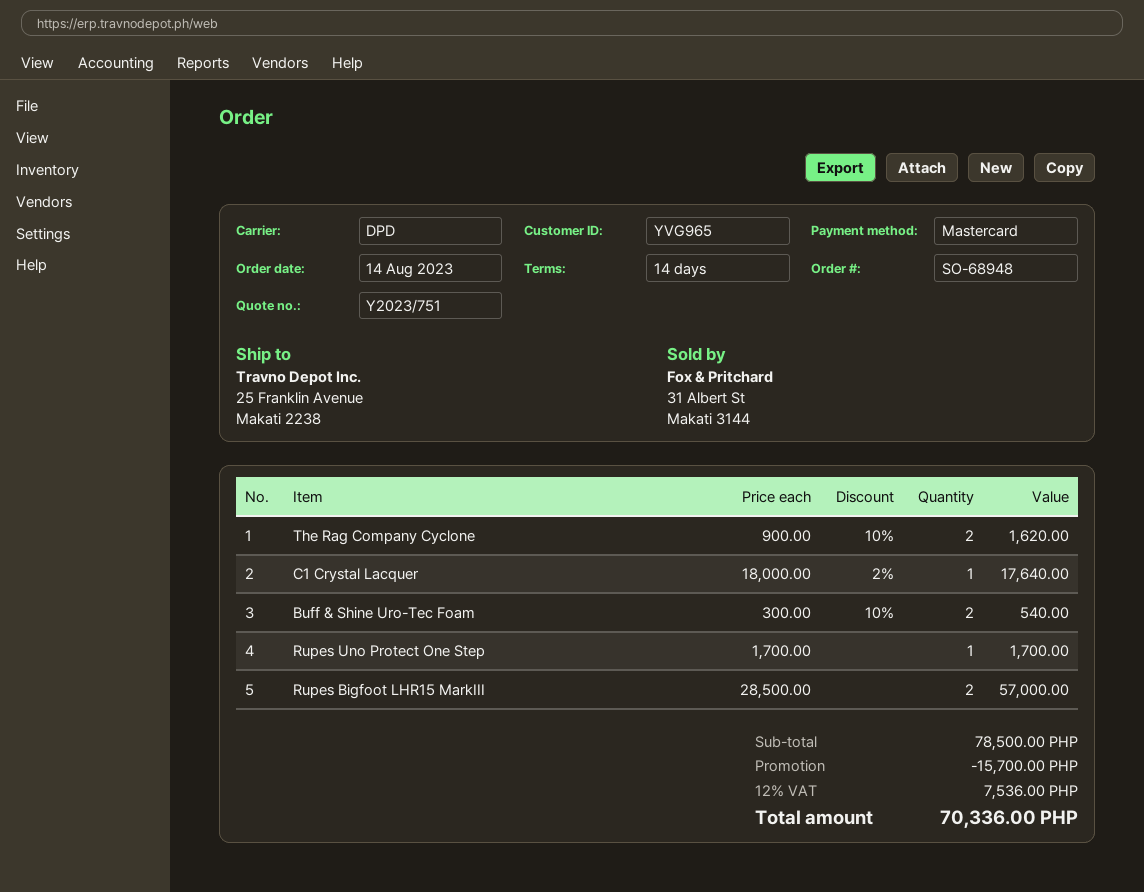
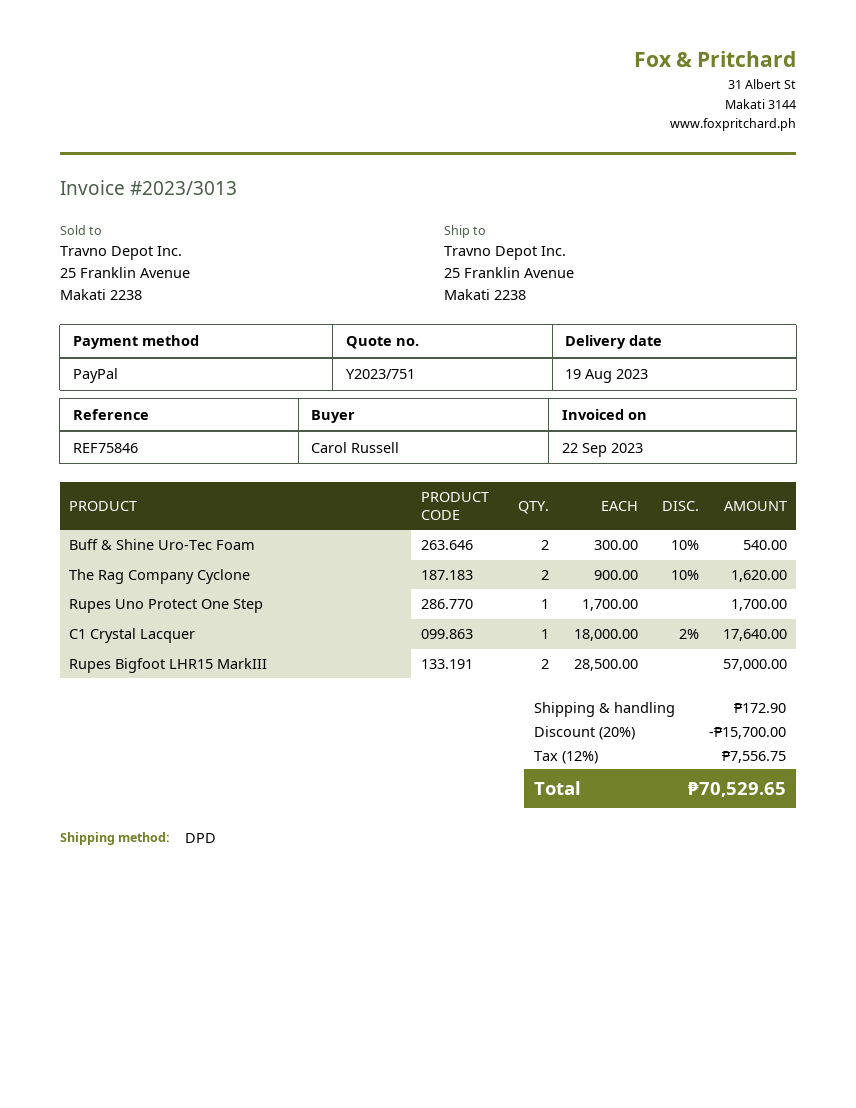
payment method: Mastercard -> PayPal
shipping: none -> 172.90
tax: 12% = 7536.00 -> 12% = 7556.75
total: 70336.00 -> 70529.65

